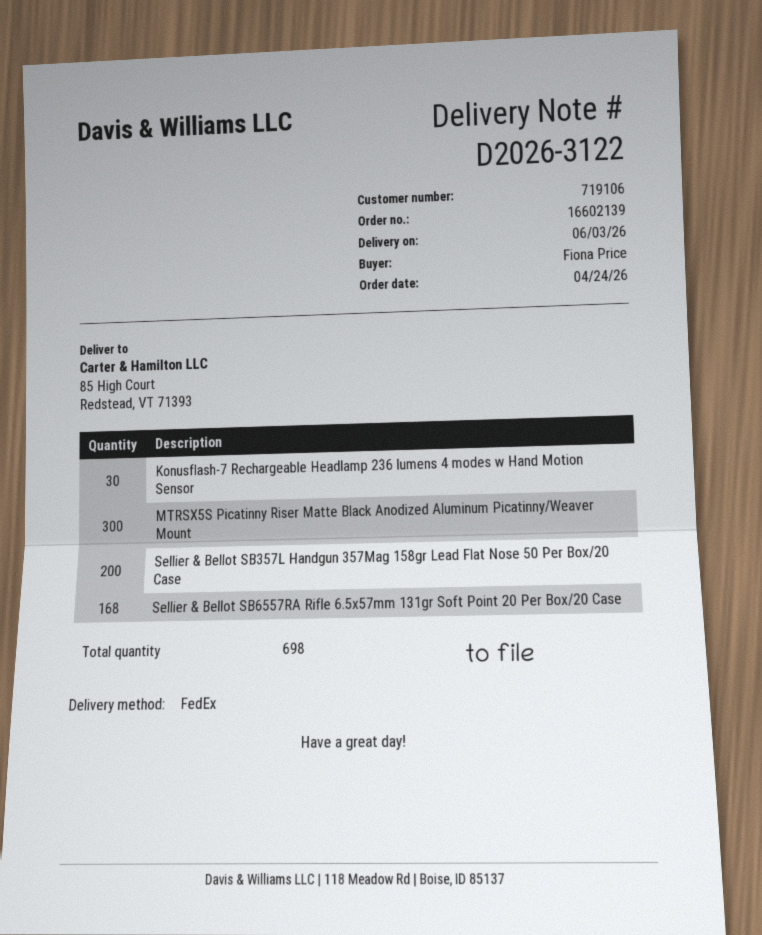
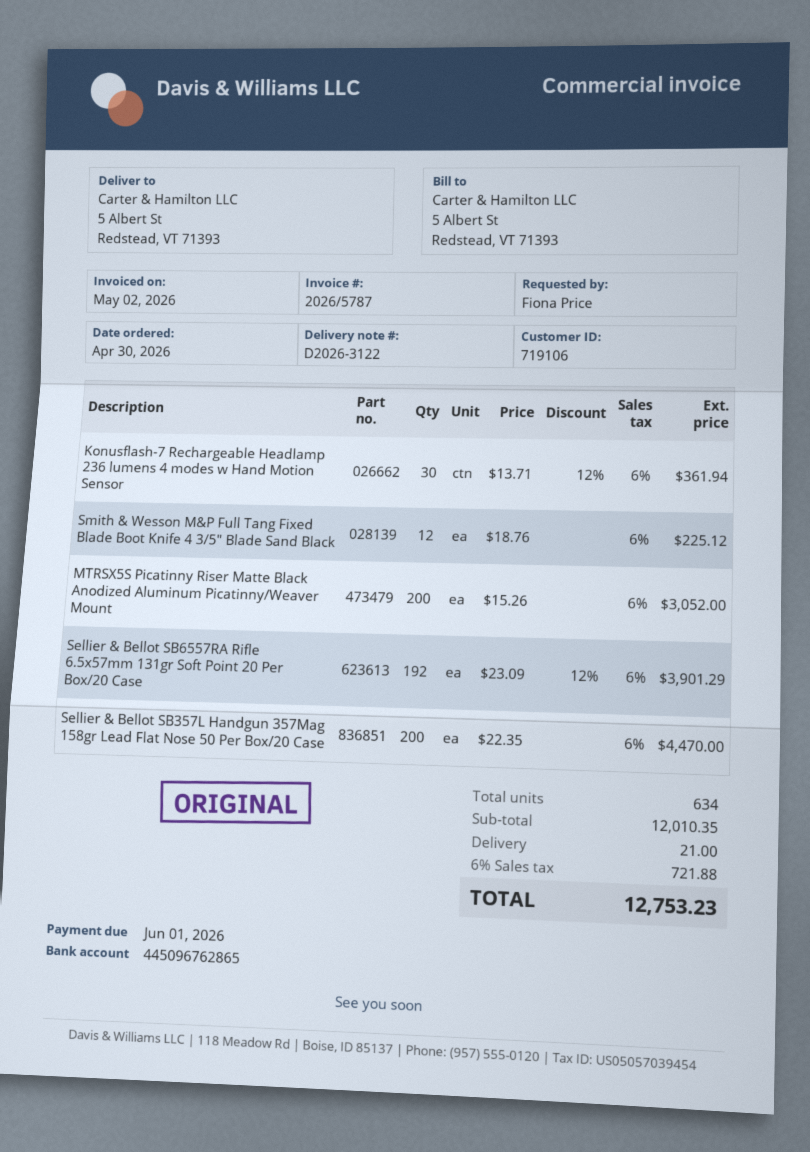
order date: 2026-04-24 -> 2026-04-30
ship to: 85 High Court, Redstead, VT 71393 -> 5 Albert St, Redstead, VT 71393
MTRSX5S Picatinny Riser Matte Black Anodized Aluminum Picatinny/Weaver Mount: 300 -> 200
Sellier & Bellot SB6557RA Rifle 6.5x57mm 131gr Soft Point 20 Per Box/20 Case: 168 -> 192
Smith & Wesson M&P Full Tang Fixed Blade Boot Knife 4 3/5" Blade Sand Black: none -> 12
total quantity: 698 -> 634

